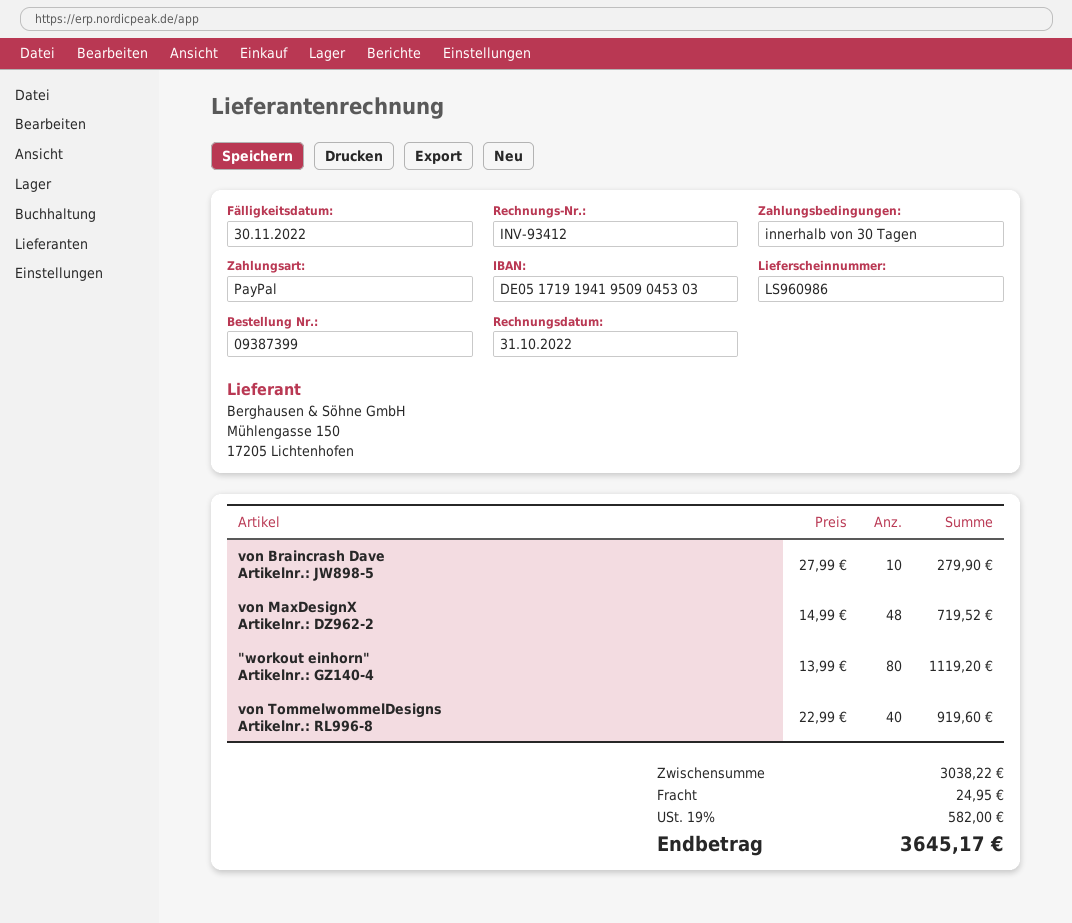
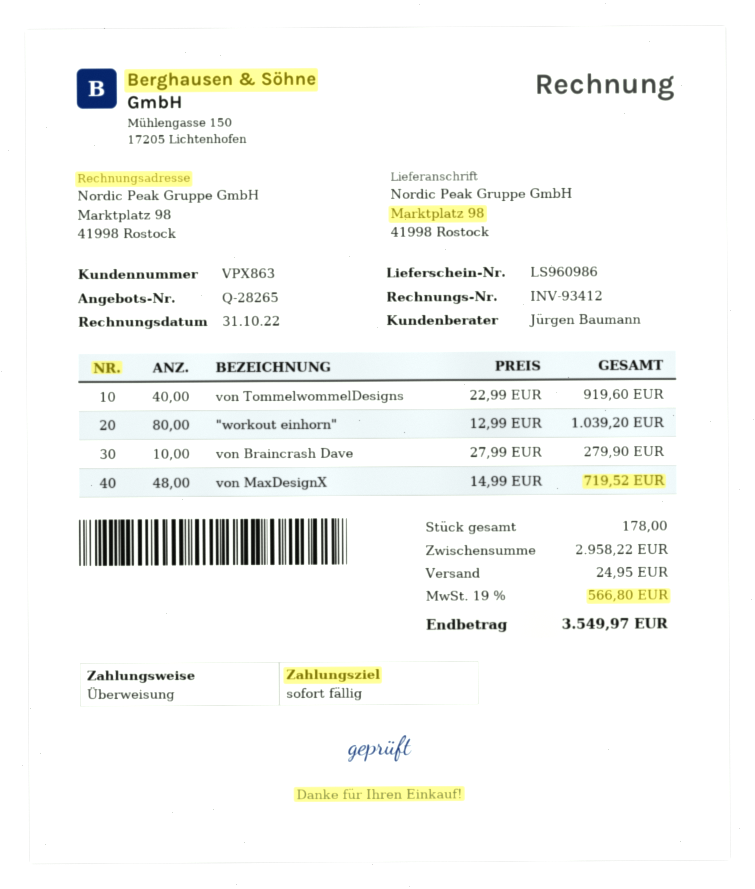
payment terms: 30 days -> on receipt
payment method: PayPal -> bank transfer
"workout einhorn": 80 x 13.99 = 1119.20 -> 80 x 12.99 = 1039.20
subtotal: 3038.22 -> 2958.22
tax: 19% = 582.00 -> 19% = 566.80
total: 3645.17 -> 3549.97

